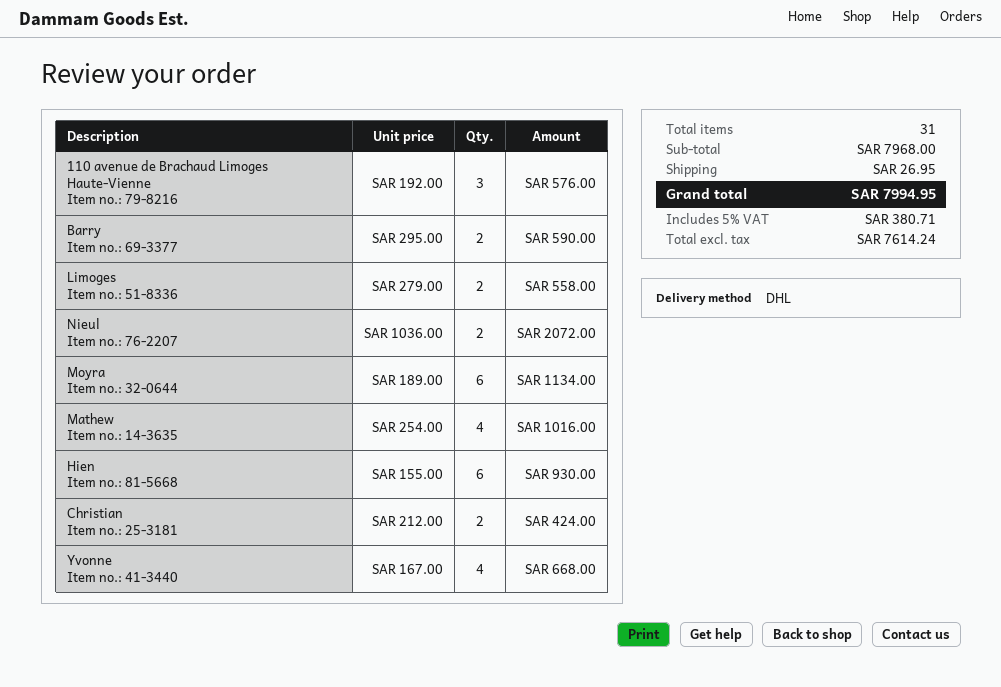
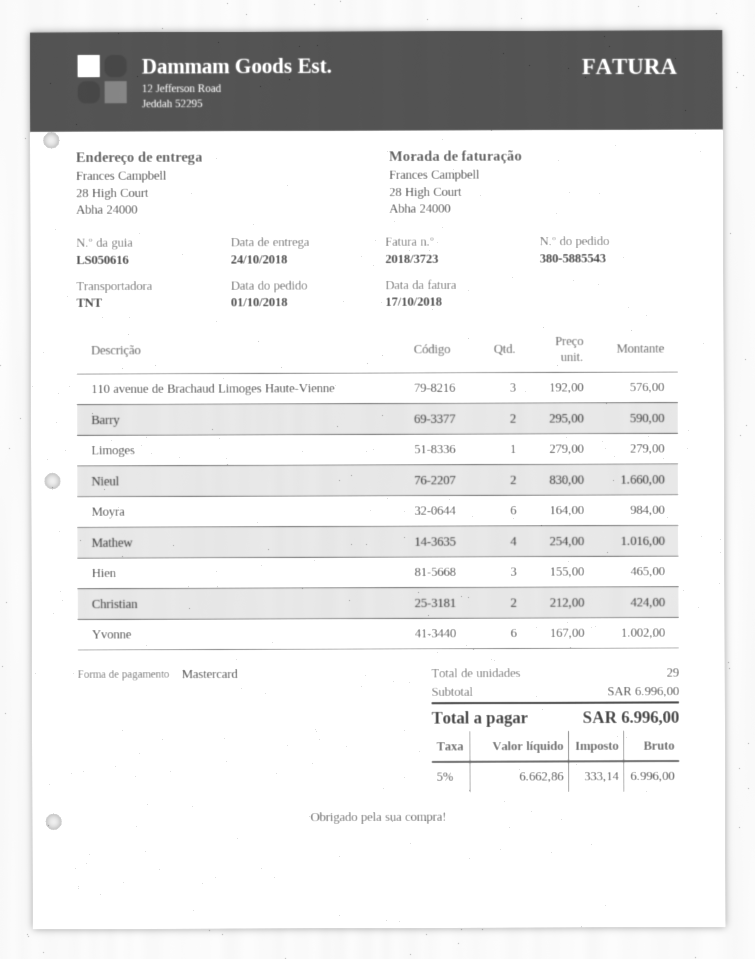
shipping method: DHL -> TNT
Limoges: 2 x 279.00 = 558.00 -> 1 x 279.00 = 279.00
Nieul: 2 x 1036.00 = 2072.00 -> 2 x 830.00 = 1660.00
Moyra: 6 x 189.00 = 1134.00 -> 6 x 164.00 = 984.00
Hien: 6 x 155.00 = 930.00 -> 3 x 155.00 = 465.00
Yvonne: 4 x 167.00 = 668.00 -> 6 x 167.00 = 1002.00
total quantity: 31 -> 29
subtotal: 7968.00 -> 6996.00
shipping: 26.95 -> none
net: 7614.24 -> 6662.86
tax: 5% = 380.71 -> 5% = 333.14
total: 7994.95 -> 6996.00

